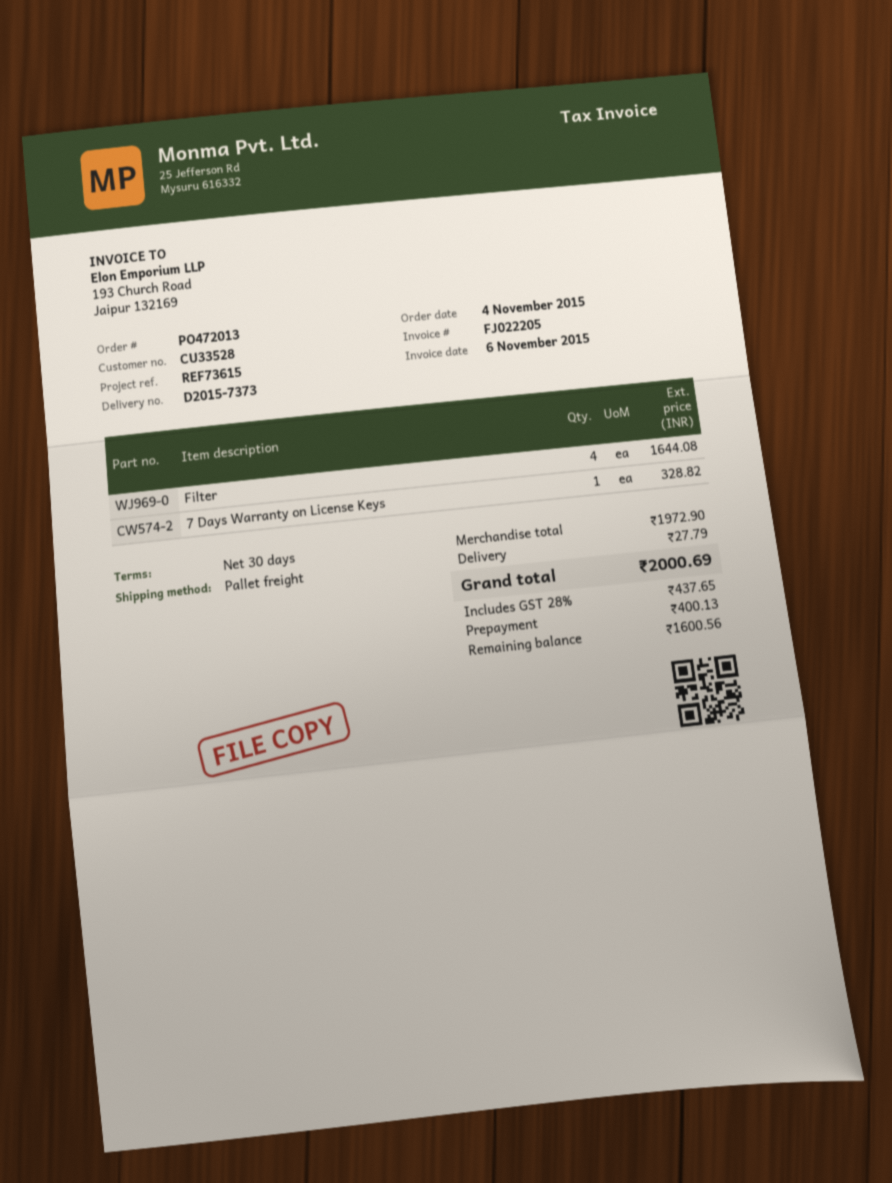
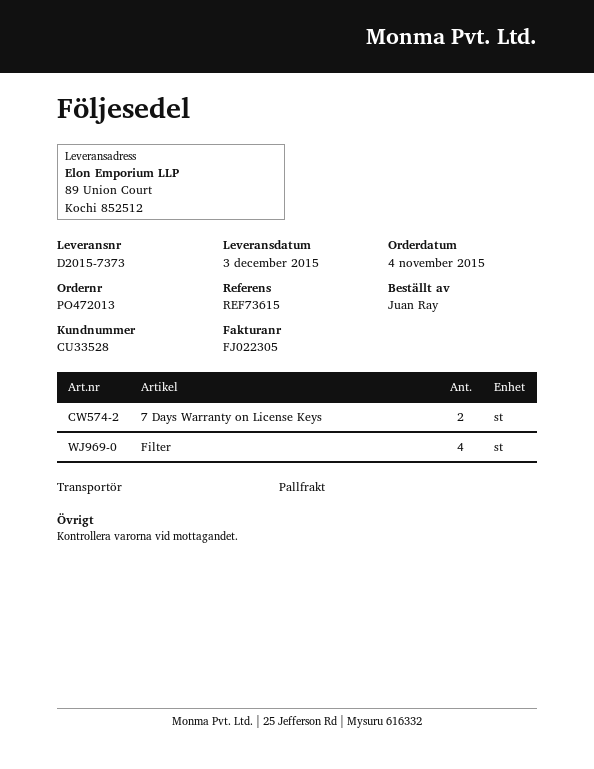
invoice number: FJ022205 -> FJ022305
7 Days Warranty on License Keys: 1 -> 2

